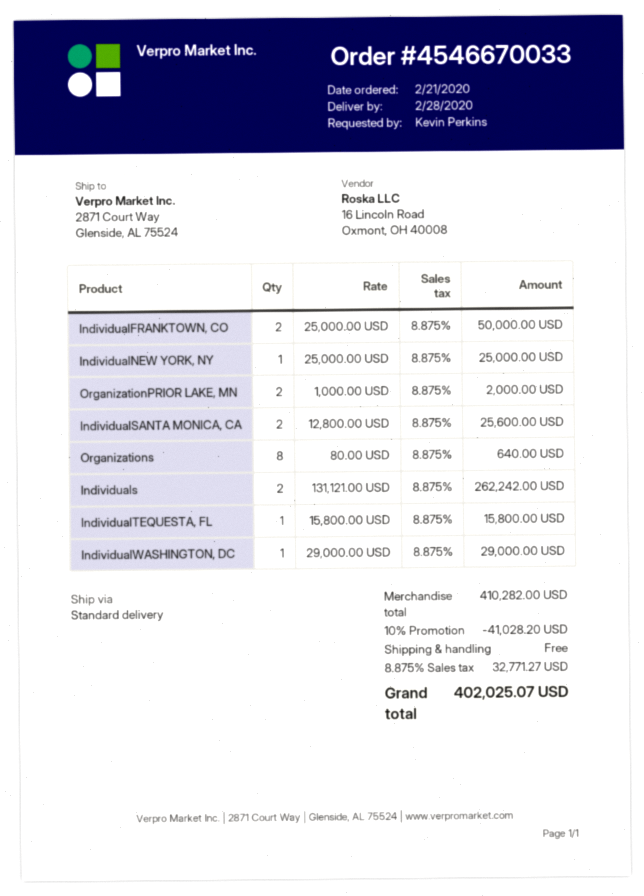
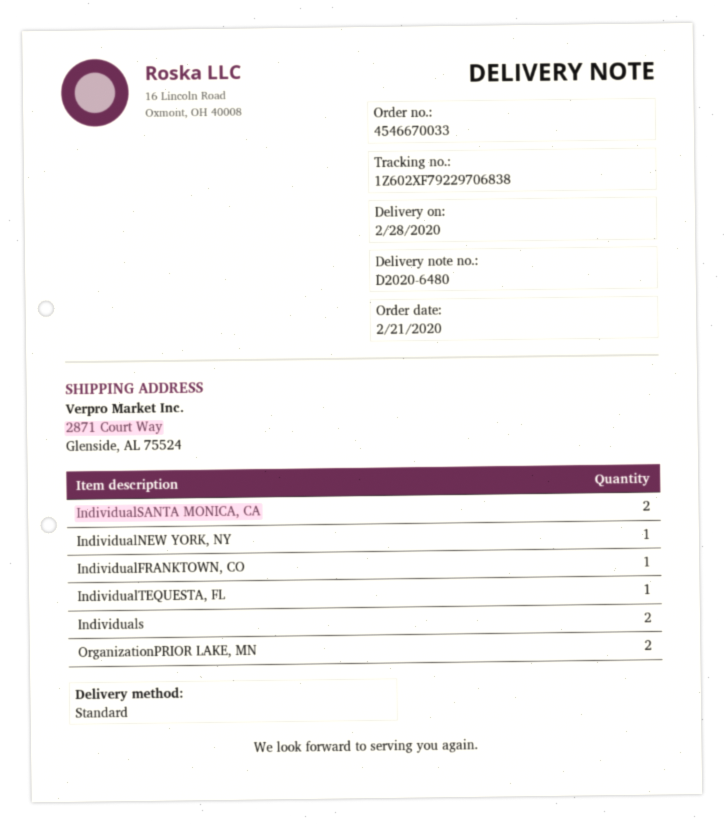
IndividualFRANKTOWN, CO: 2 -> 1
Organizations: 8 -> none
IndividualWASHINGTON, DC: 1 -> none

